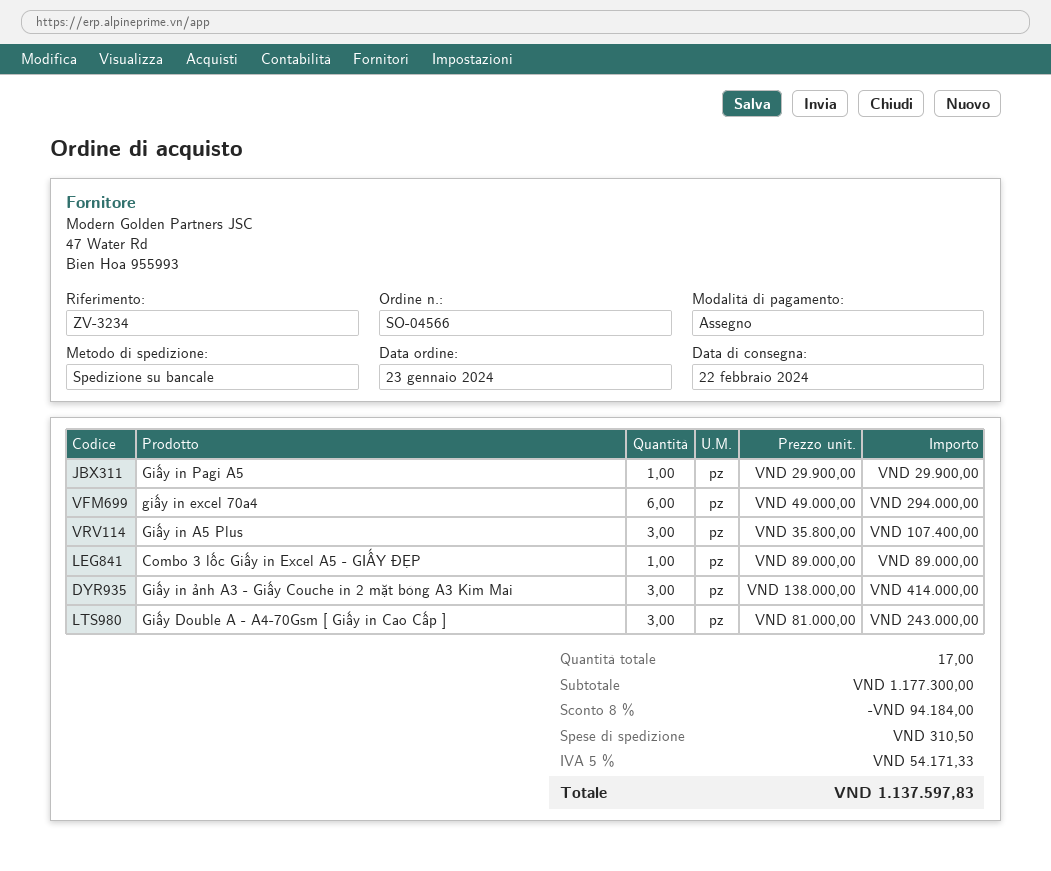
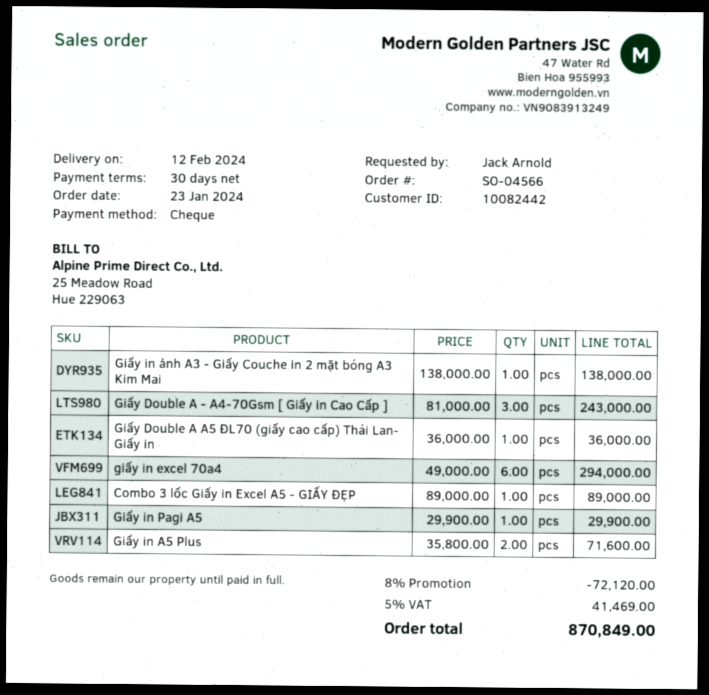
delivery date: 2024-02-22 -> 2024-02-12
Giấy in A5 Plus: 3 x 35800.00 = 107400.00 -> 2 x 35800.00 = 71600.00
Giấy in ảnh A3 - Giấy Couche in 2 mặt bóng A3 Kim Mai: 3 x 138000.00 = 414000.00 -> 1 x 138000.00 = 138000.00
Giấy Double A A5 ĐL70 (giấy cao cấp) Thái Lan- Giấy in: none -> 1 x 36000.00 = 36000.00
discount: 8% = 94184.00 -> 8% = 72120.00
shipping: 310.50 -> none
tax: 5% = 54171.33 -> 5% = 41469.00
total: 1137597.83 -> 870849.00

